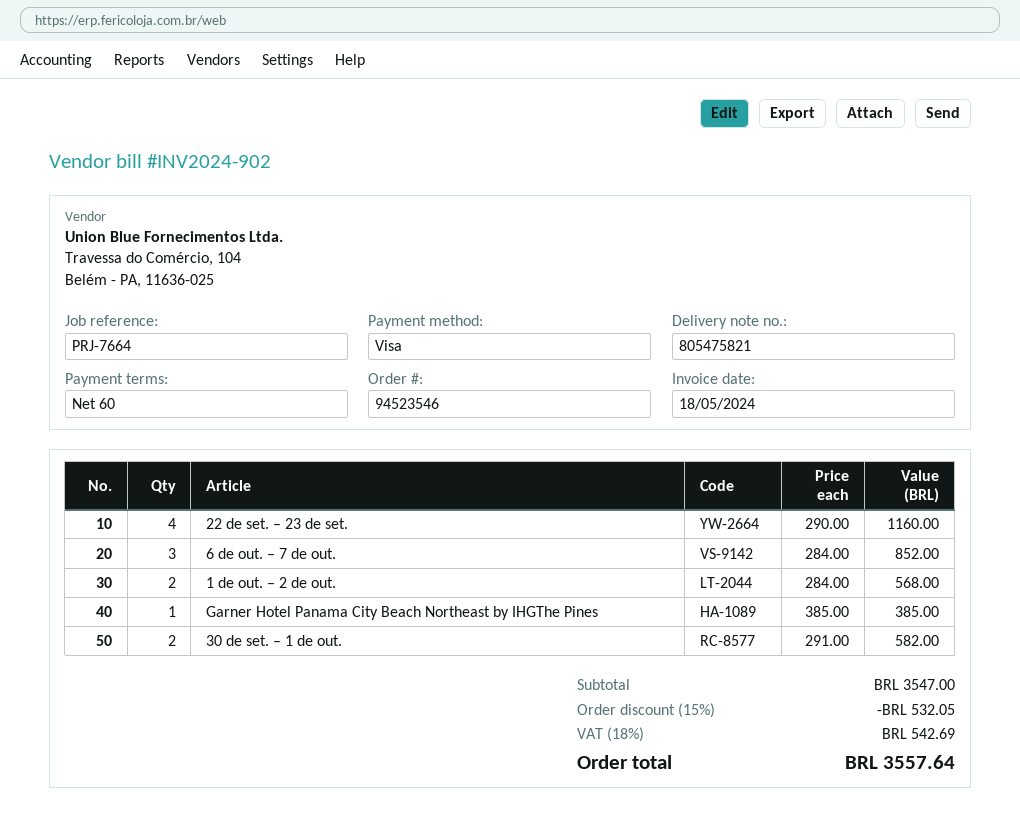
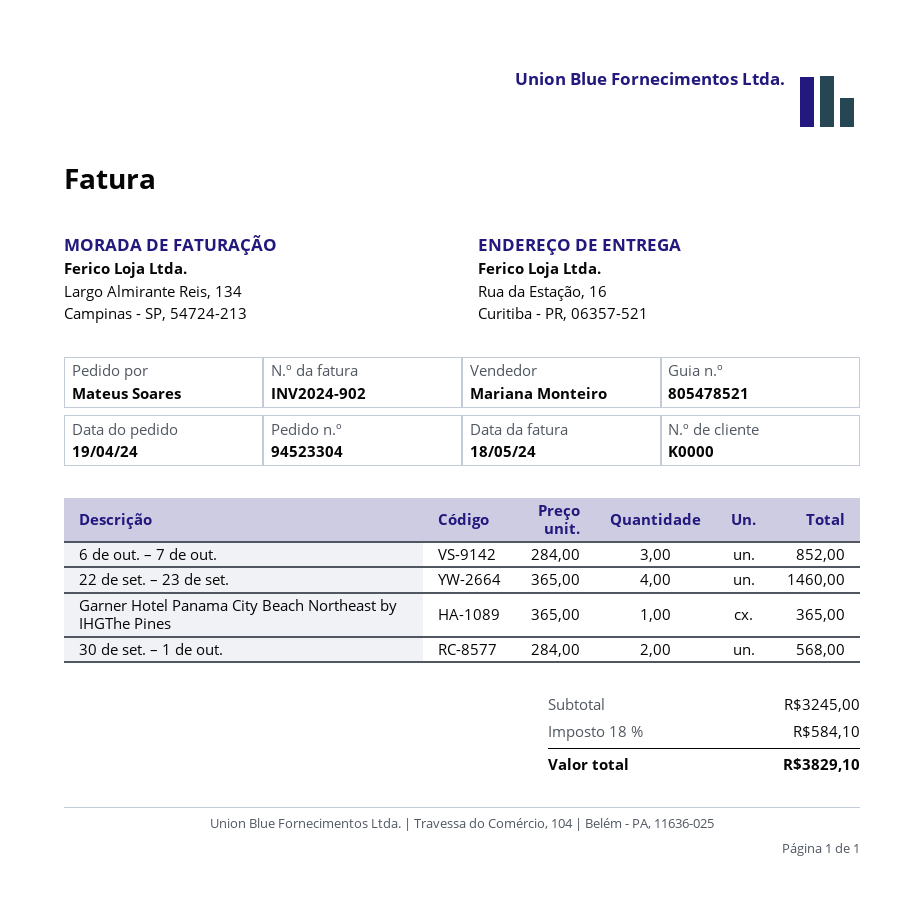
order number: 94523546 -> 94523304
delivery note number: 805475821 -> 805478521
22 de set. – 23 de set.: 4 x 290.00 = 1160.00 -> 4 x 365.00 = 1460.00
1 de out. – 2 de out.: 2 x 284.00 = 568.00 -> none
Garner Hotel Panama City Beach Northeast by IHGThe Pines: 1 x 385.00 = 385.00 -> 1 x 365.00 = 365.00
30 de set. – 1 de out.: 2 x 291.00 = 582.00 -> 2 x 284.00 = 568.00
subtotal: 3547.00 -> 3245.00
discount: 15% = 532.05 -> none
tax: 18% = 542.69 -> 18% = 584.10
total: 3557.64 -> 3829.10

